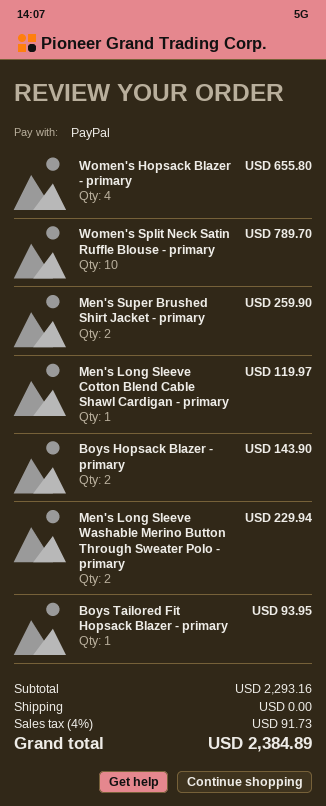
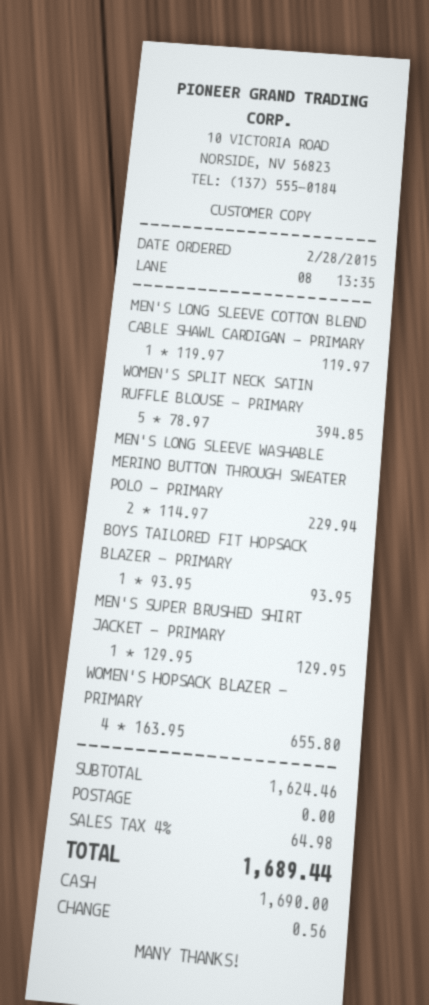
payment method: PayPal -> cash
Women's Split Neck Satin Ruffle Blouse - primary: 10 for 789.70 -> 5 for 394.85
Men's Super Brushed Shirt Jacket - primary: 2 for 259.90 -> 1 for 129.95
Boys Hopsack Blazer - primary: 2 for 143.90 -> none
subtotal: 2293.16 -> 1624.46
tax: 4% = 91.73 -> 4% = 64.98
total: 2384.89 -> 1689.44

